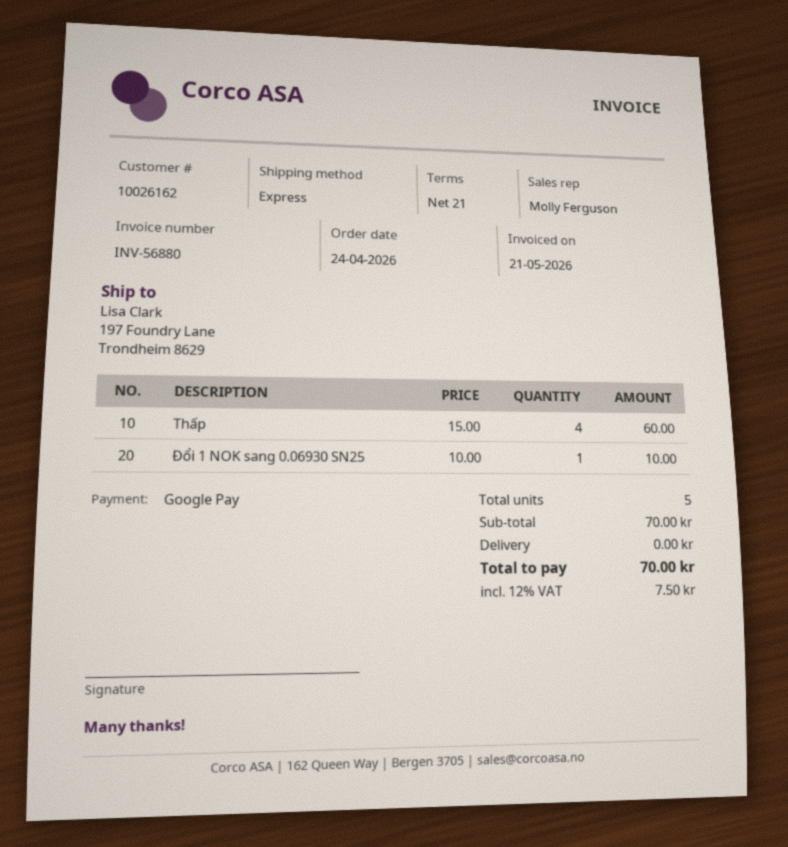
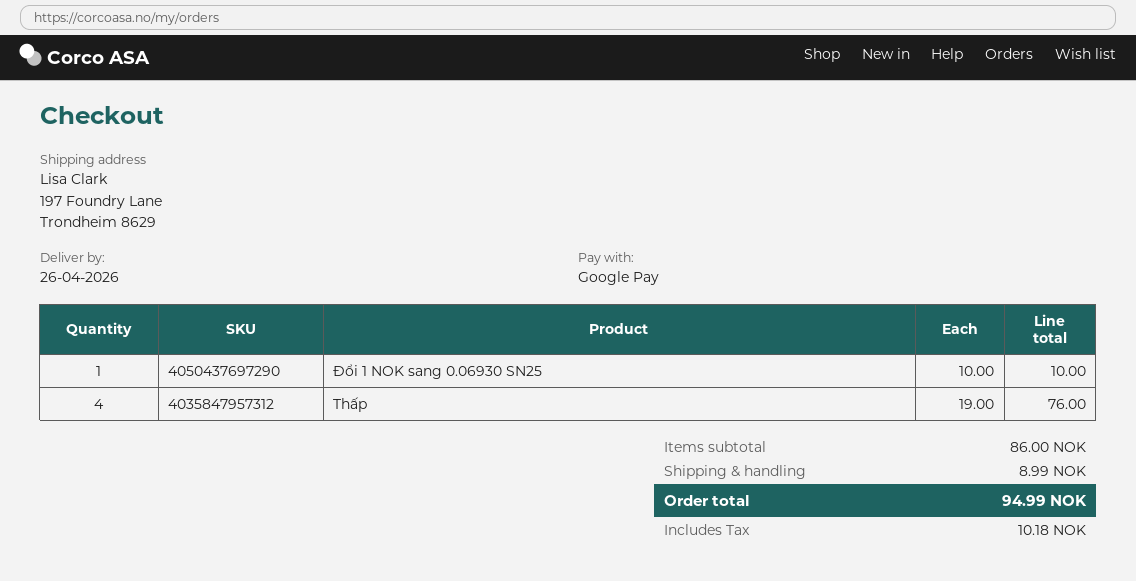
Thấp: 4 x 15.00 = 60.00 -> 4 x 19.00 = 76.00
subtotal: 70.00 -> 86.00
shipping: 0.00 -> 8.99
tax: 7.50 -> 10.18
total: 70.00 -> 94.99

